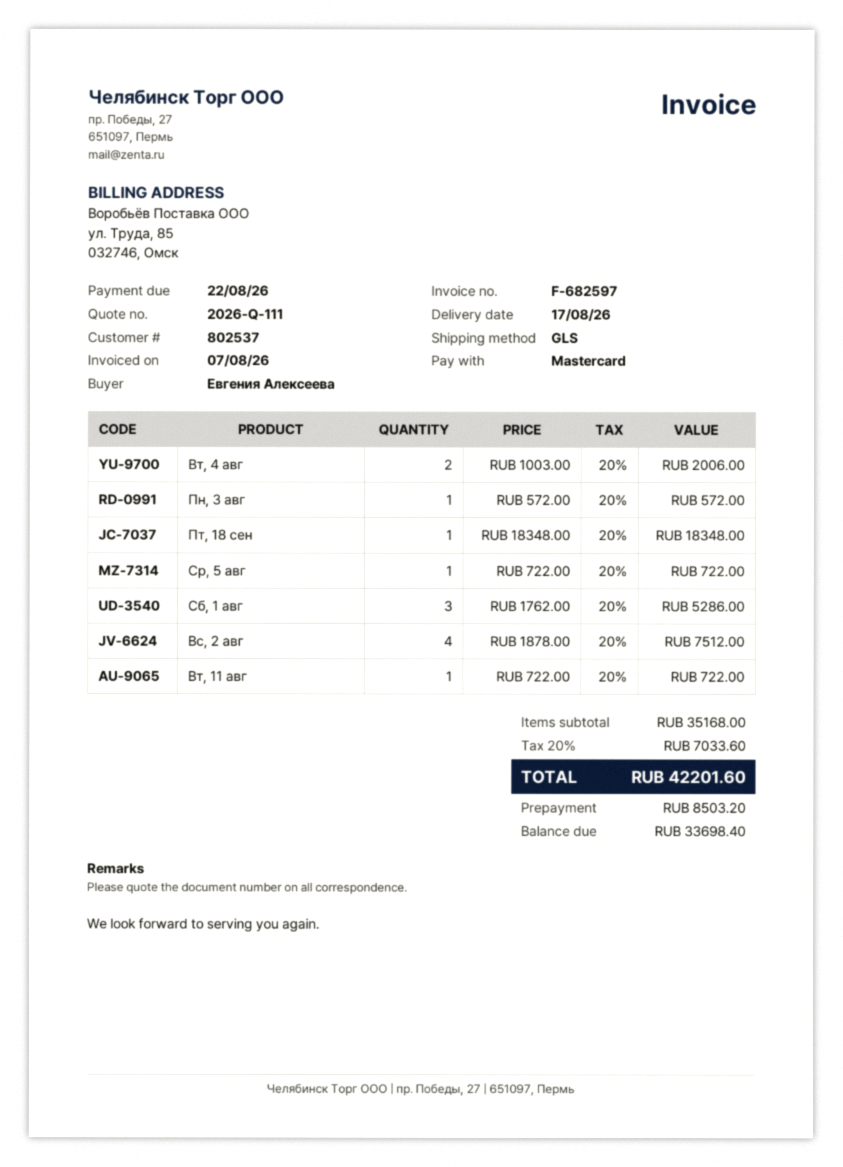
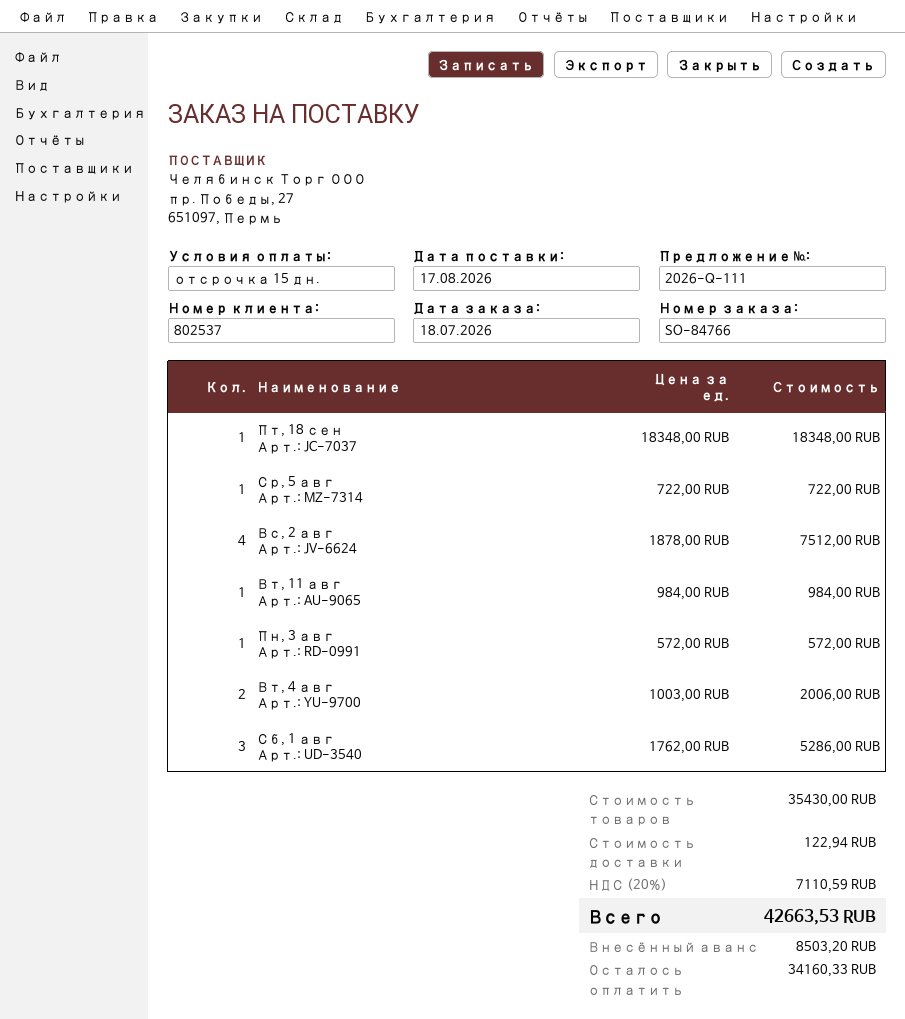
Вт, 11 авг: 1 x 722.00 = 722.00 -> 1 x 984.00 = 984.00
subtotal: 35168.00 -> 35430.00
shipping: none -> 122.94
tax: 20% = 7033.60 -> 20% = 7110.59
total: 42201.60 -> 42663.53
balance: 33698.40 -> 34160.33

